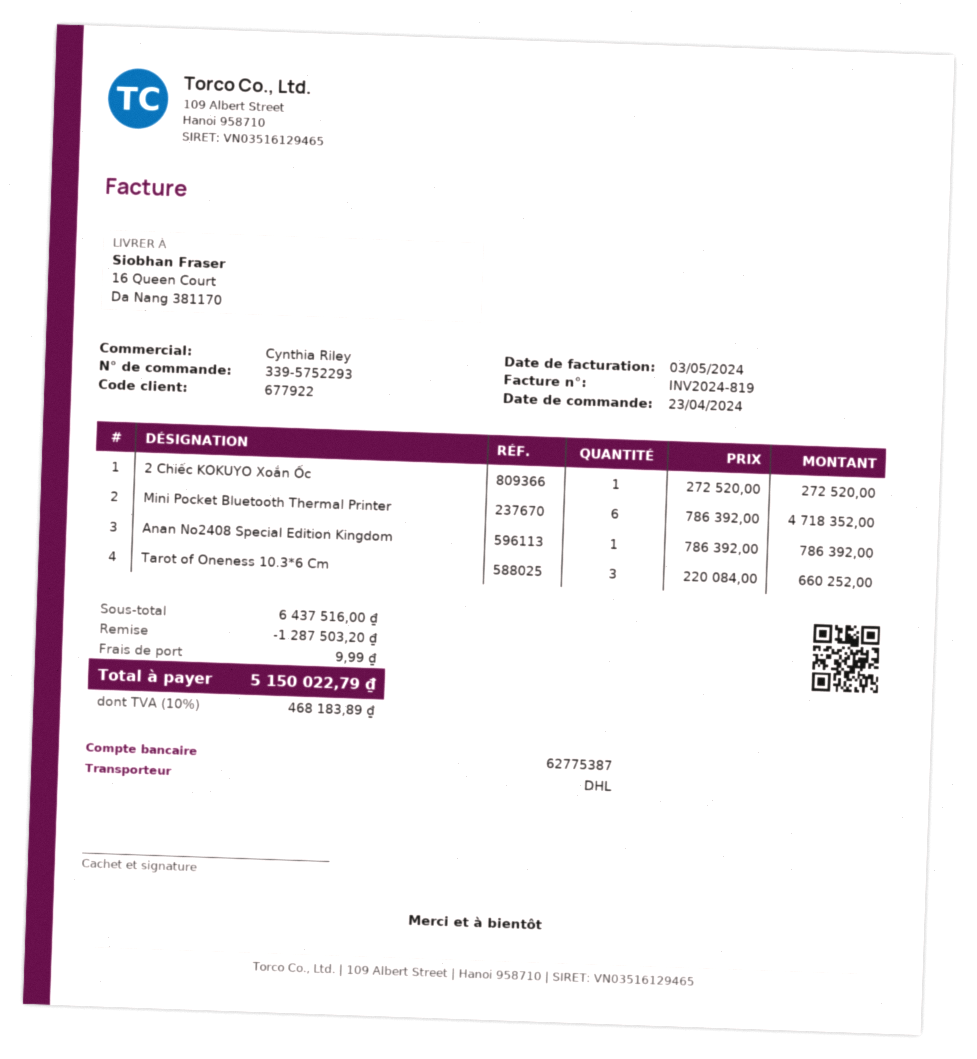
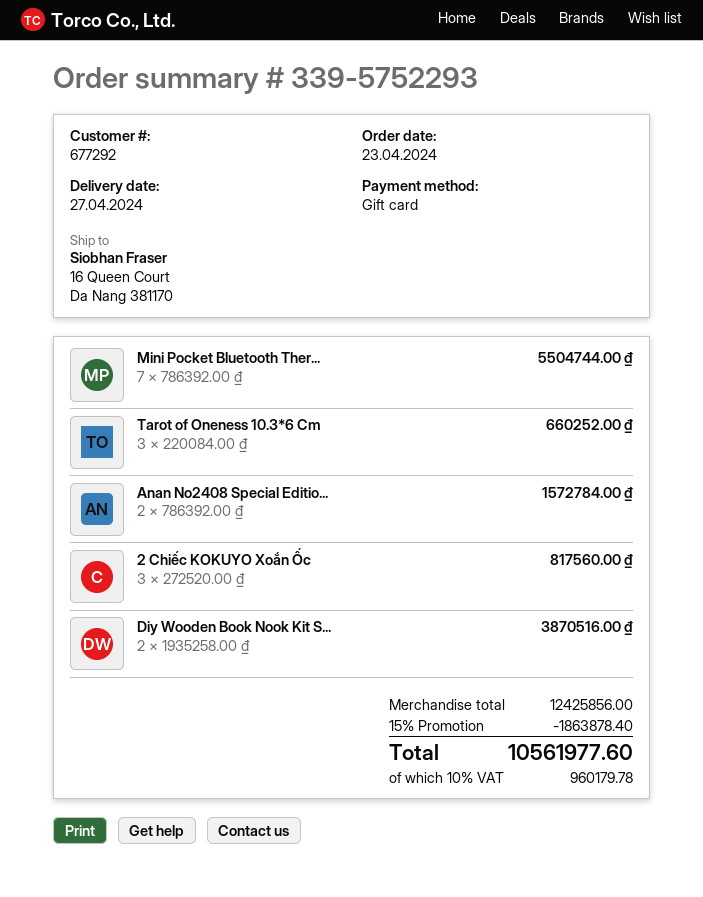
customer number: 677922 -> 677292
2 Chiếc KOKUYO Xoắn Ốc: 1 x 272520.00 = 272520.00 -> 3 x 272520.00 = 817560.00
Mini Pocket Bluetooth Thermal Printer: 6 x 786392.00 = 4718352.00 -> 7 x 786392.00 = 5504744.00
Anan No2408 Special Edition Kingdom: 1 x 786392.00 = 786392.00 -> 2 x 786392.00 = 1572784.00
Diy Wooden Book Nook Kit S...: none -> 2 x 1935258.00 = 3870516.00
subtotal: 6437516.00 -> 12425856.00
discount: 1287503.20 -> 1863878.40
shipping: 9.99 -> none
tax: 10% = 468183.89 -> 10% = 960179.78
total: 5150022.79 -> 10561977.60

